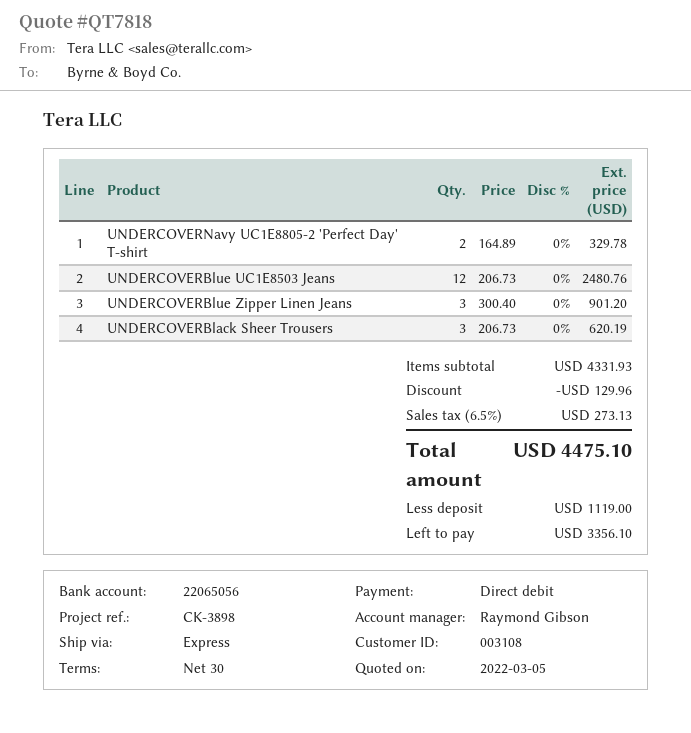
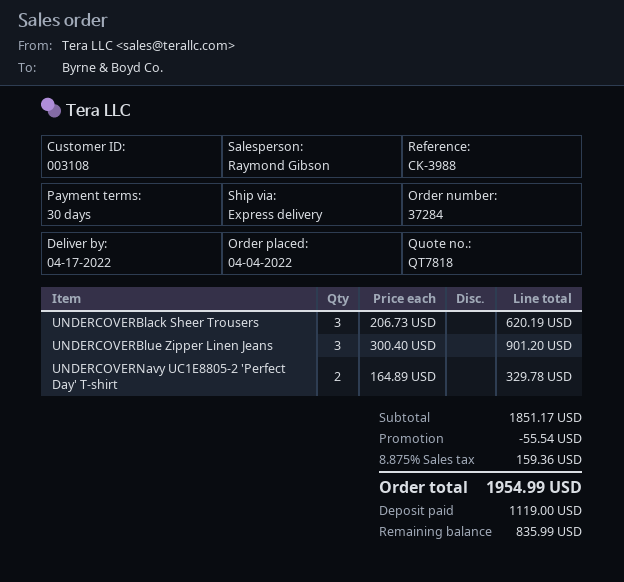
reference: CK-3898 -> CK-3988
UNDERCOVERBlue UC1E8503 Jeans: 12 x 206.73 = 2480.76 -> none
subtotal: 4331.93 -> 1851.17
discount: 129.96 -> 55.54
tax: 6.5% = 273.13 -> 8.875% = 159.36
total: 4475.10 -> 1954.99
balance: 3356.10 -> 835.99

